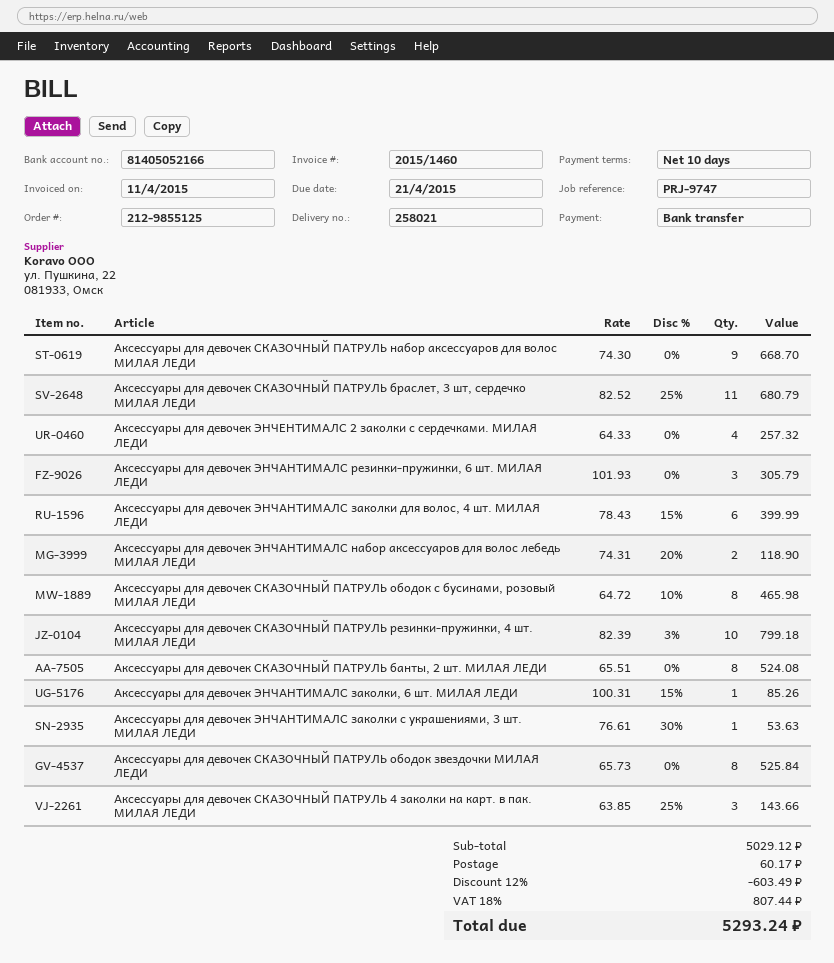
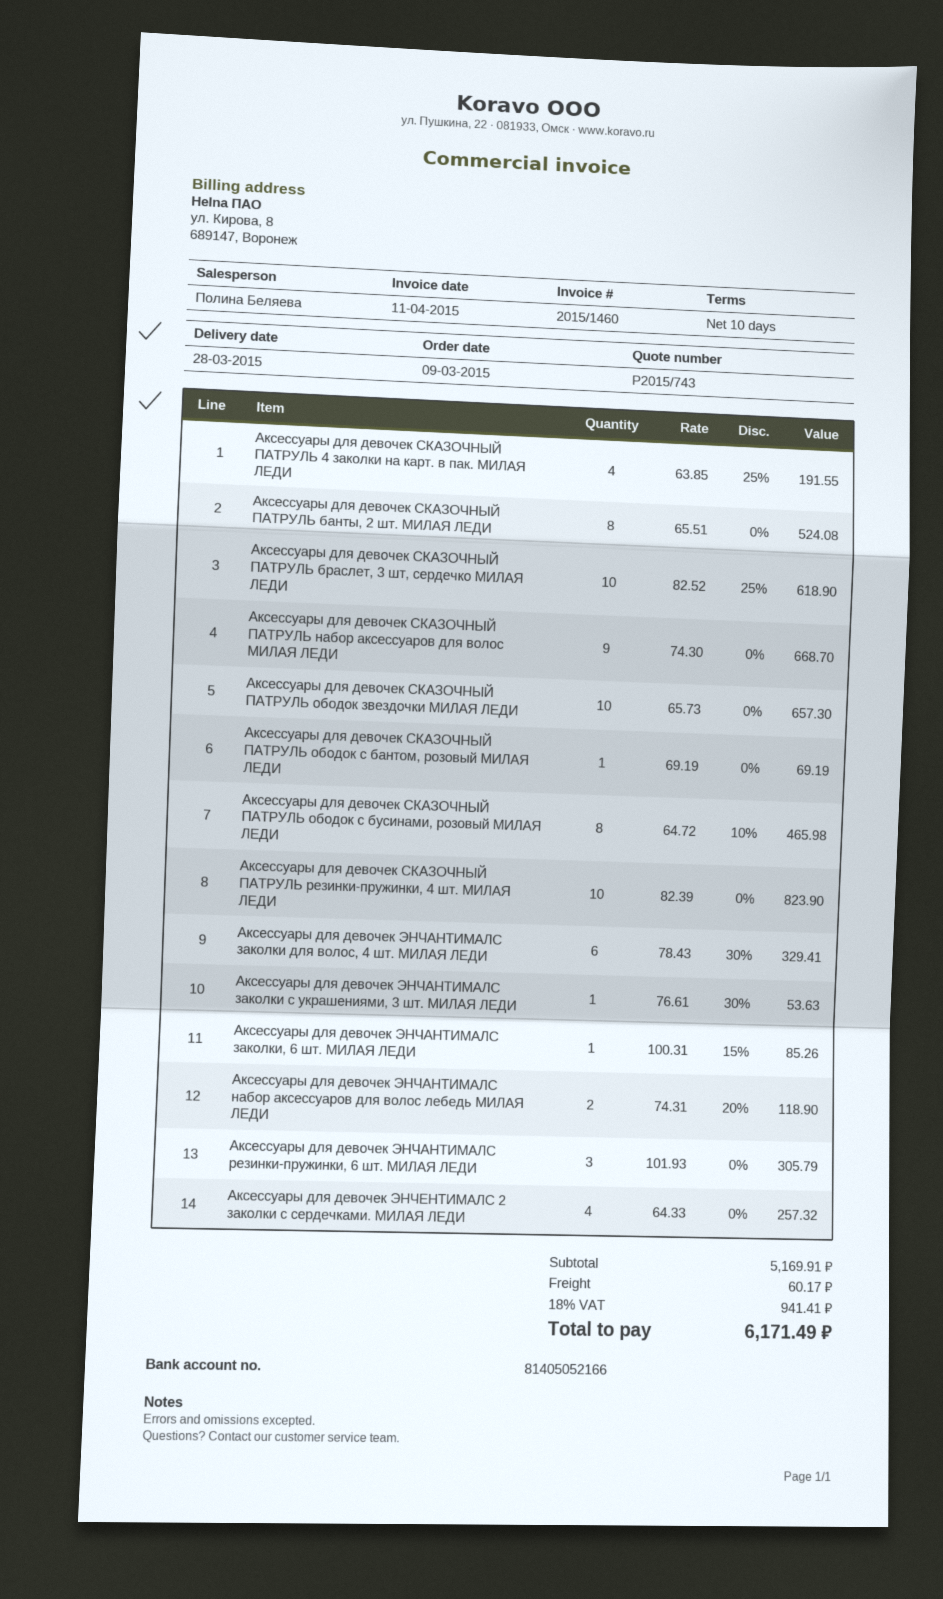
Аксессуары для девочек СКАЗОЧНЫЙ ПАТРУЛЬ браслет, 3 шт, сердечко МИЛАЯ ЛЕДИ: 11 x 82.52 - 25% = 680.79 -> 10 x 82.52 - 25% = 618.90
Аксессуары для девочек ЭНЧАНТИМАЛС заколки для волос, 4 шт. МИЛАЯ ЛЕДИ: 6 x 78.43 - 15% = 399.99 -> 6 x 78.43 - 30% = 329.41
Аксессуары для девочек СКАЗОЧНЫЙ ПАТРУЛЬ резинки-пружинки, 4 шт. МИЛАЯ ЛЕДИ: 10 x 82.39 - 3% = 799.18 -> 10 x 82.39 = 823.90
Аксессуары для девочек СКАЗОЧНЫЙ ПАТРУЛЬ ободок звездочки МИЛАЯ ЛЕДИ: 8 x 65.73 = 525.84 -> 10 x 65.73 = 657.30
Аксессуары для девочек СКАЗОЧНЫЙ ПАТРУЛЬ 4 заколки на карт. в пак. МИЛАЯ ЛЕДИ: 3 x 63.85 - 25% = 143.66 -> 4 x 63.85 - 25% = 191.55
Аксессуары для девочек СКАЗОЧНЫЙ ПАТРУЛЬ ободок с бантом, розовый МИЛАЯ ЛЕДИ: none -> 1 x 69.19 = 69.19
subtotal: 5029.12 -> 5169.91
discount: 12% = 603.49 -> none
tax: 18% = 807.44 -> 18% = 941.41
total: 5293.24 -> 6171.49

